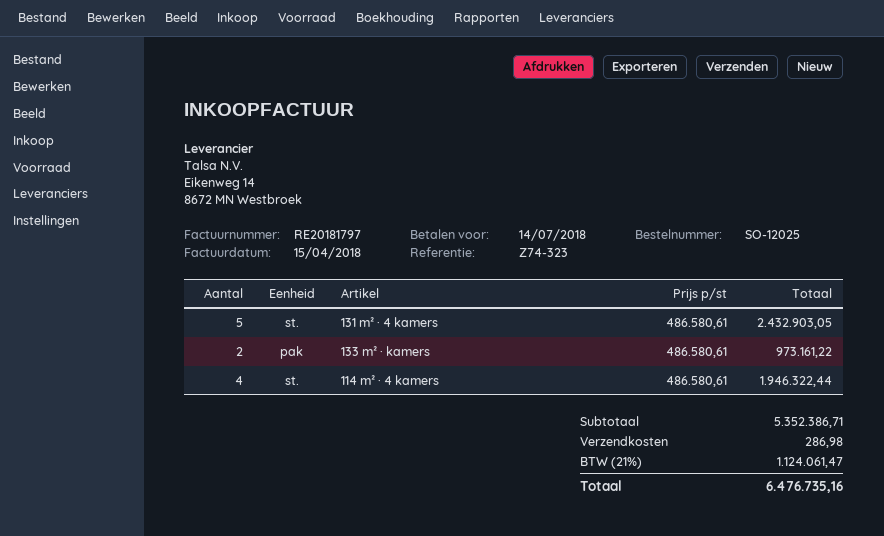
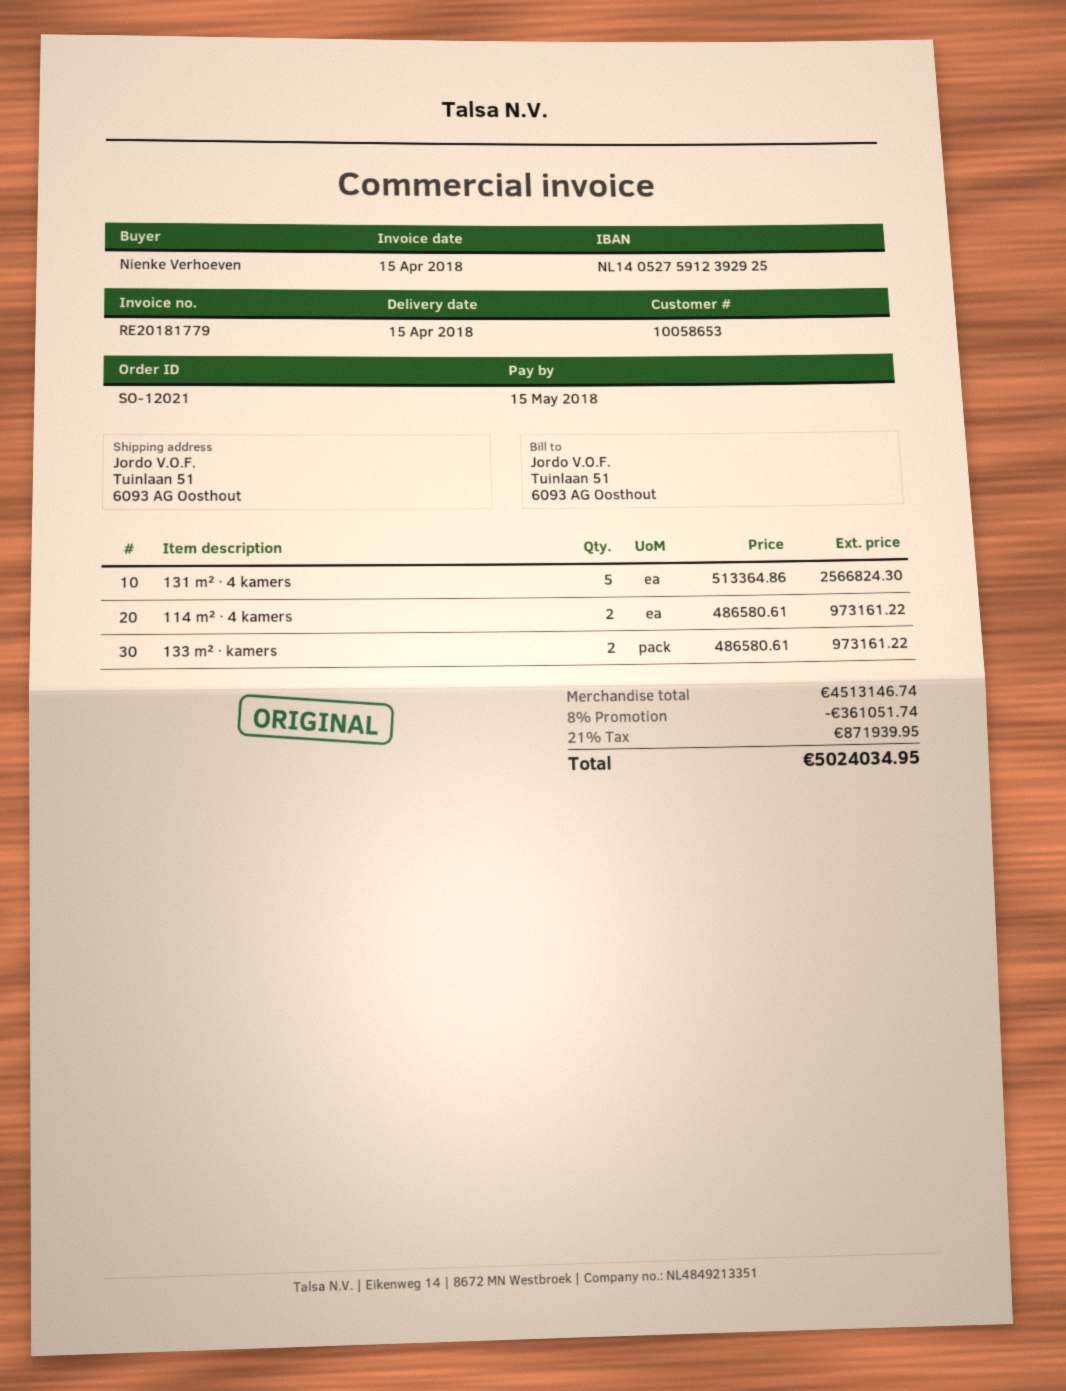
order number: SO-12025 -> SO-12021
invoice number: RE20181797 -> RE20181779
due date: 2018-07-14 -> 2018-05-15
131 m² · 4 kamers: 5 x 486580.61 = 2432903.05 -> 5 x 513364.86 = 2566824.30
114 m² · 4 kamers: 4 x 486580.61 = 1946322.44 -> 2 x 486580.61 = 973161.22
subtotal: 5352386.71 -> 4513146.74
discount: none -> 8% = 361051.74
shipping: 286.98 -> none
tax: 21% = 1124061.47 -> 21% = 871939.95
total: 6476735.16 -> 5024034.95

